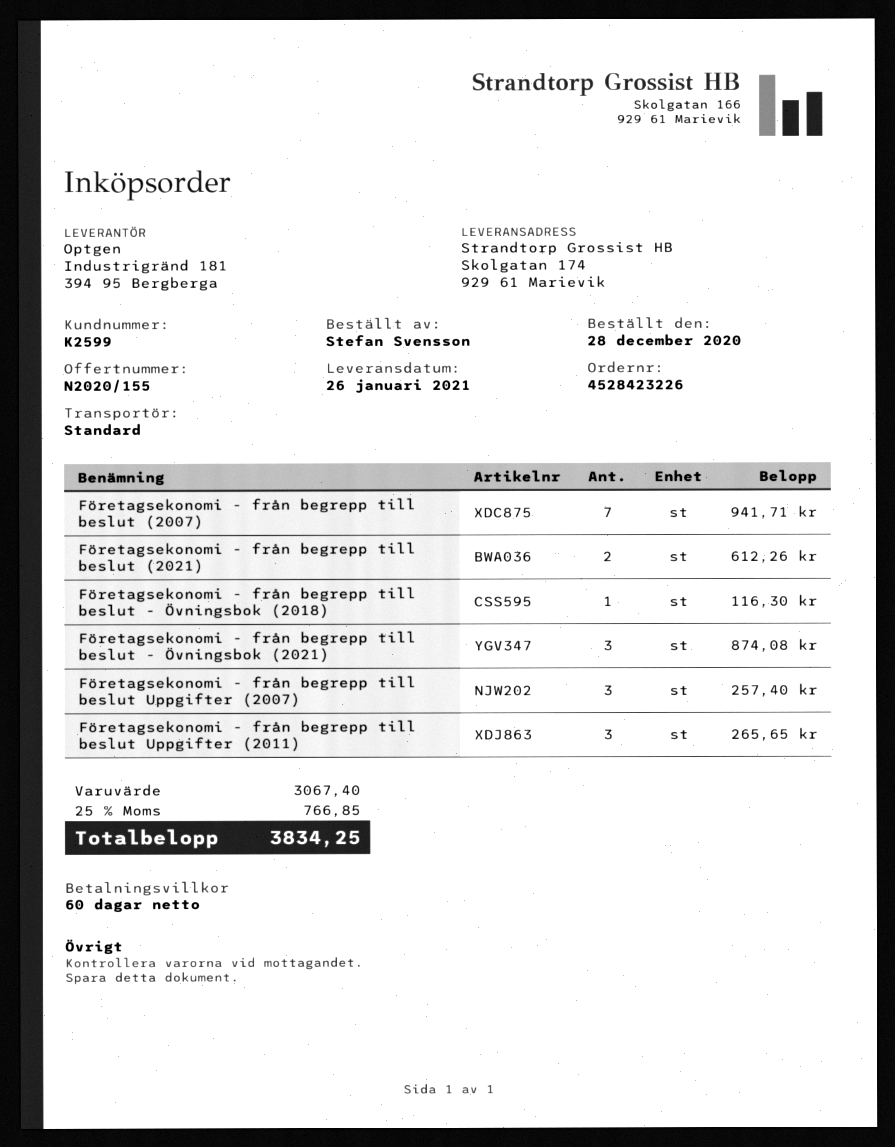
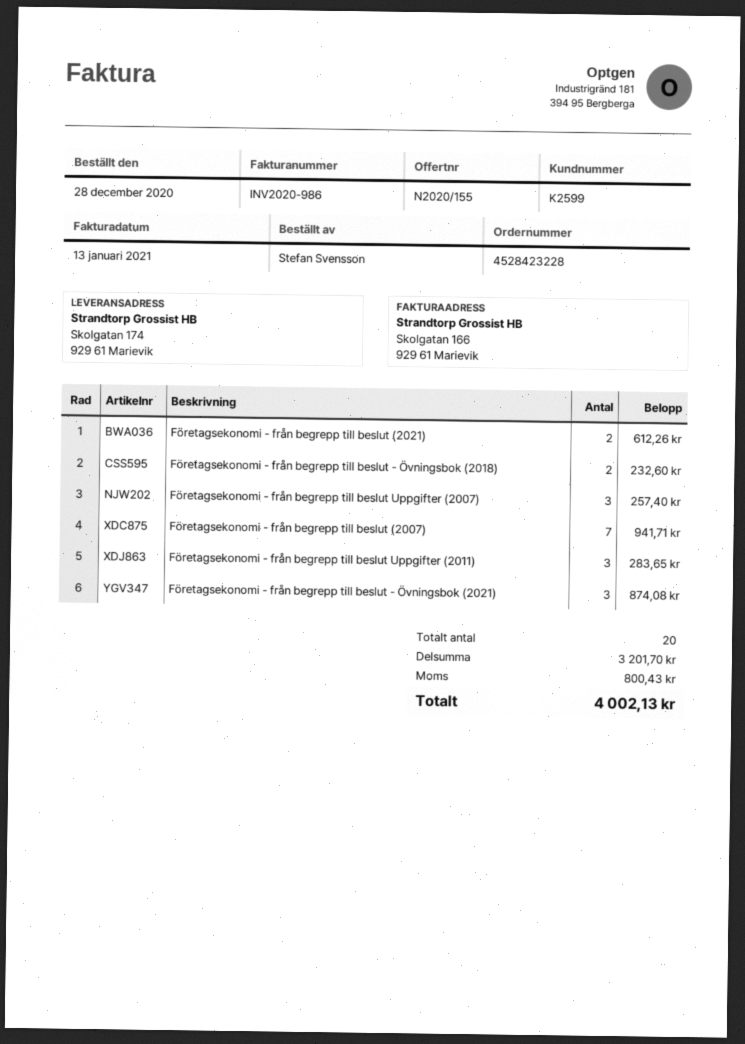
order number: 4528423226 -> 4528423228
Företagsekonomi - från begrepp till beslut - Övningsbok (2018): 1 for 116.30 -> 2 for 232.60
Företagsekonomi - från begrepp till beslut Uppgifter (2011): 3 for 265.65 -> 3 for 283.65
subtotal: 3067.40 -> 3201.70
tax: 766.85 -> 800.43
total: 3834.25 -> 4002.13

